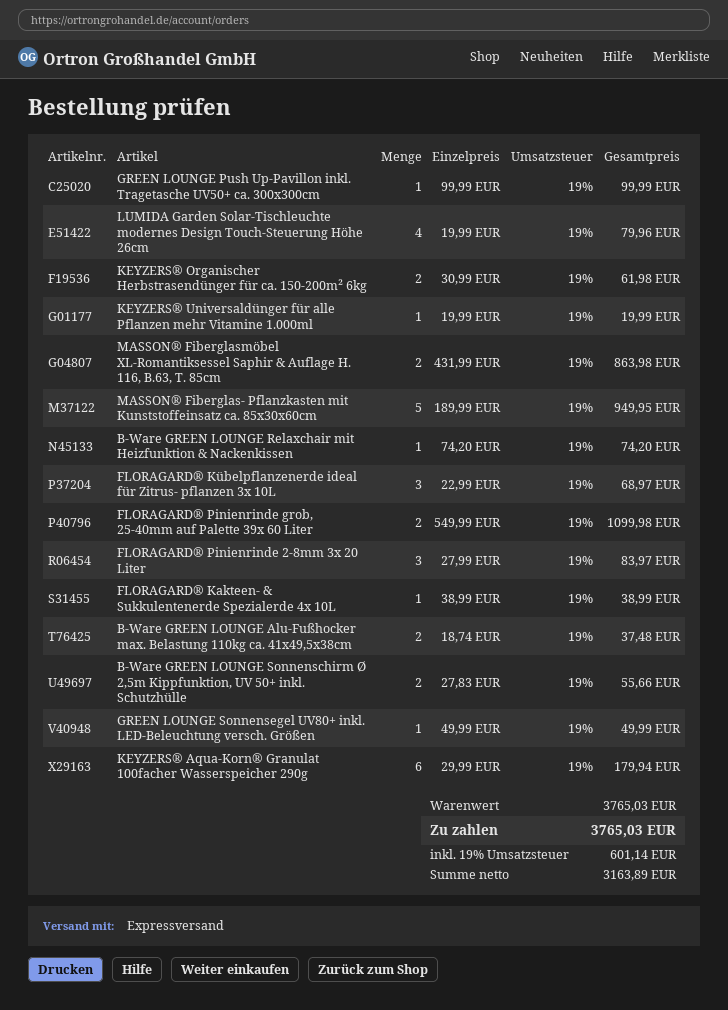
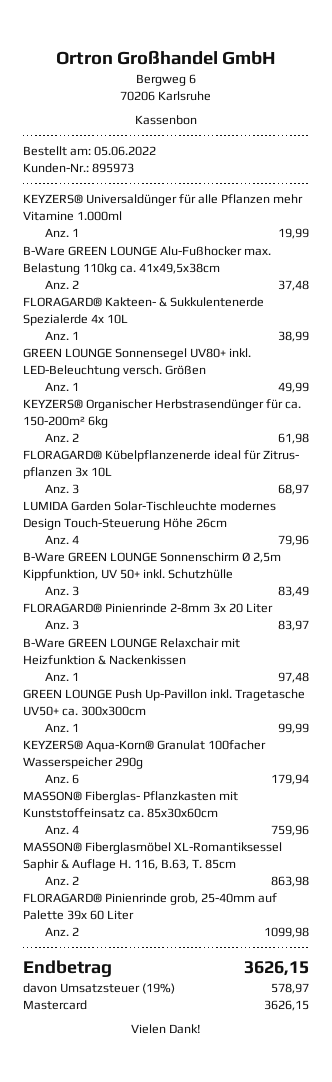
MASSON® Fiberglas- Pflanzkasten mit Kunststoffeinsatz ca. 85x30x60cm: 5 for 949.95 -> 4 for 759.96
B-Ware GREEN LOUNGE Relaxchair mit Heizfunktion & Nackenkissen: 1 for 74.20 -> 1 for 97.48
B-Ware GREEN LOUNGE Sonnenschirm Ø 2,5m Kippfunktion, UV 50+ inkl. Schutzhülle: 2 for 55.66 -> 3 for 83.49
tax: 19% = 601.14 -> 19% = 578.97
total: 3765.03 -> 3626.15

